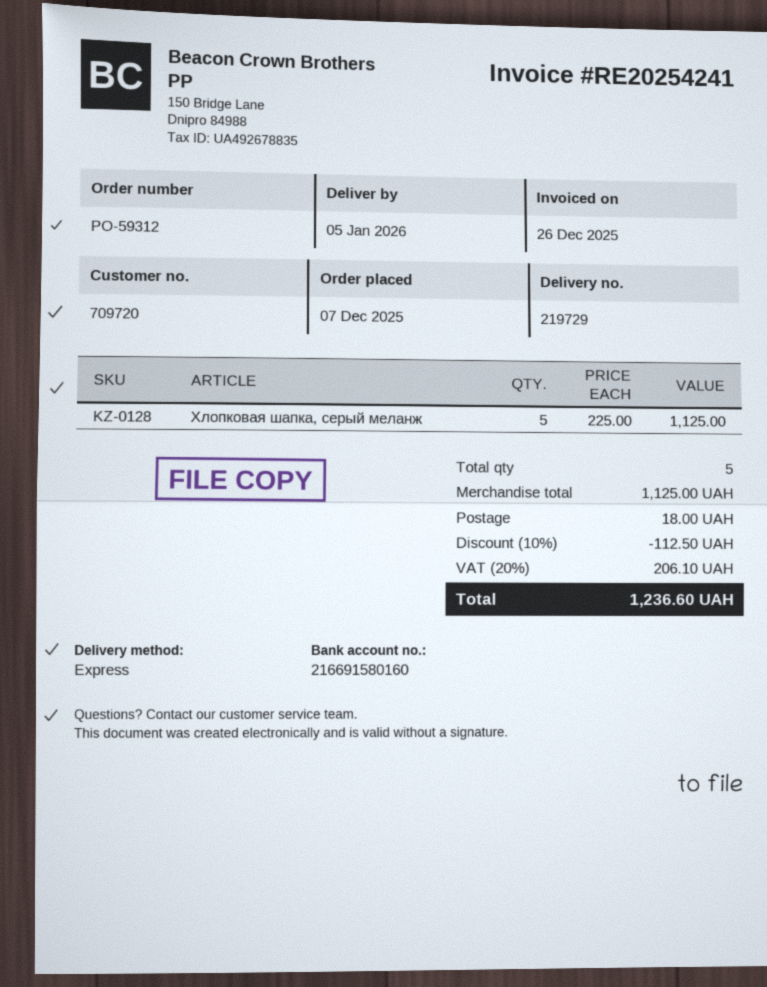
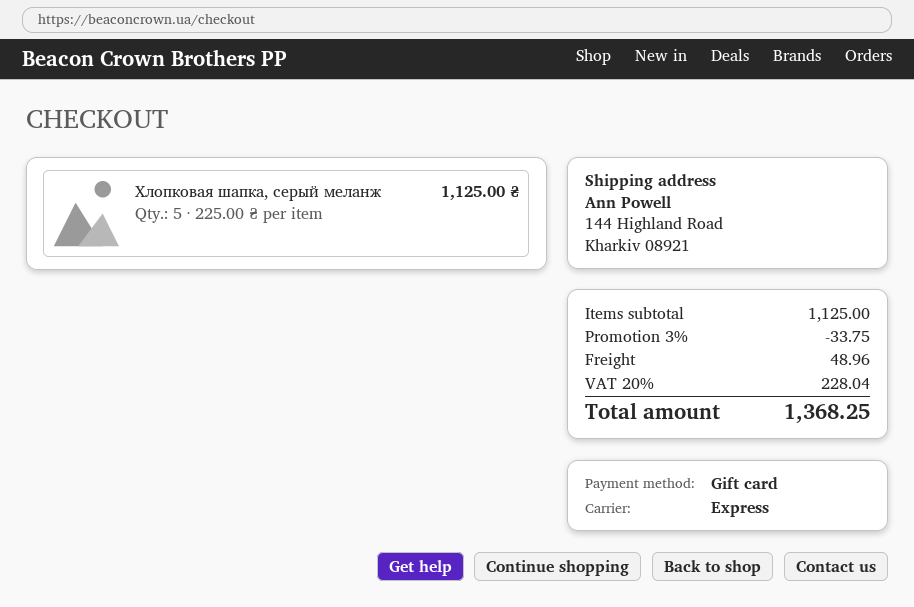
discount: 10% = 112.50 -> 3% = 33.75
shipping: 18.00 -> 48.96
tax: 20% = 206.10 -> 20% = 228.04
total: 1236.60 -> 1368.25

